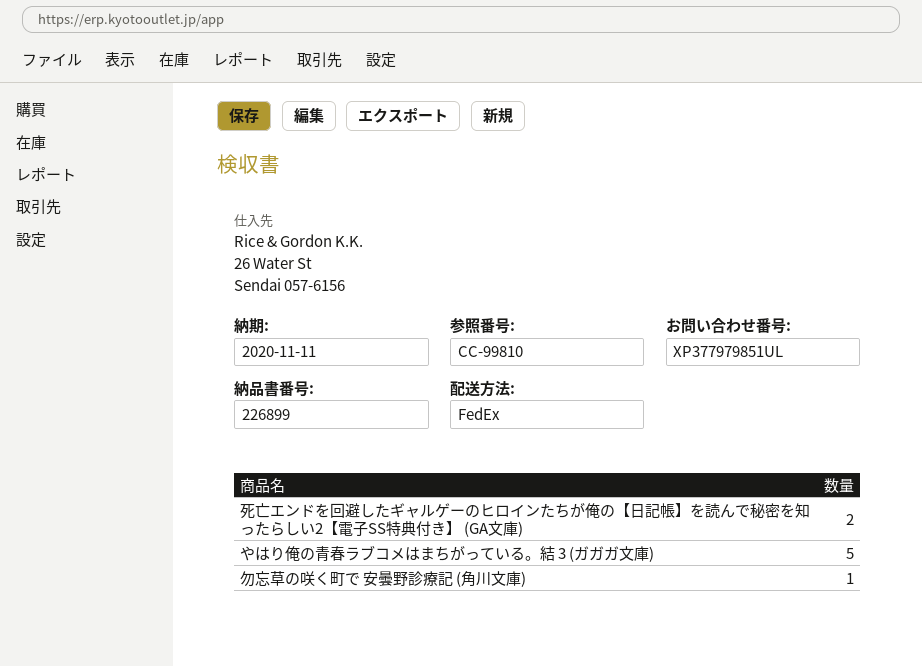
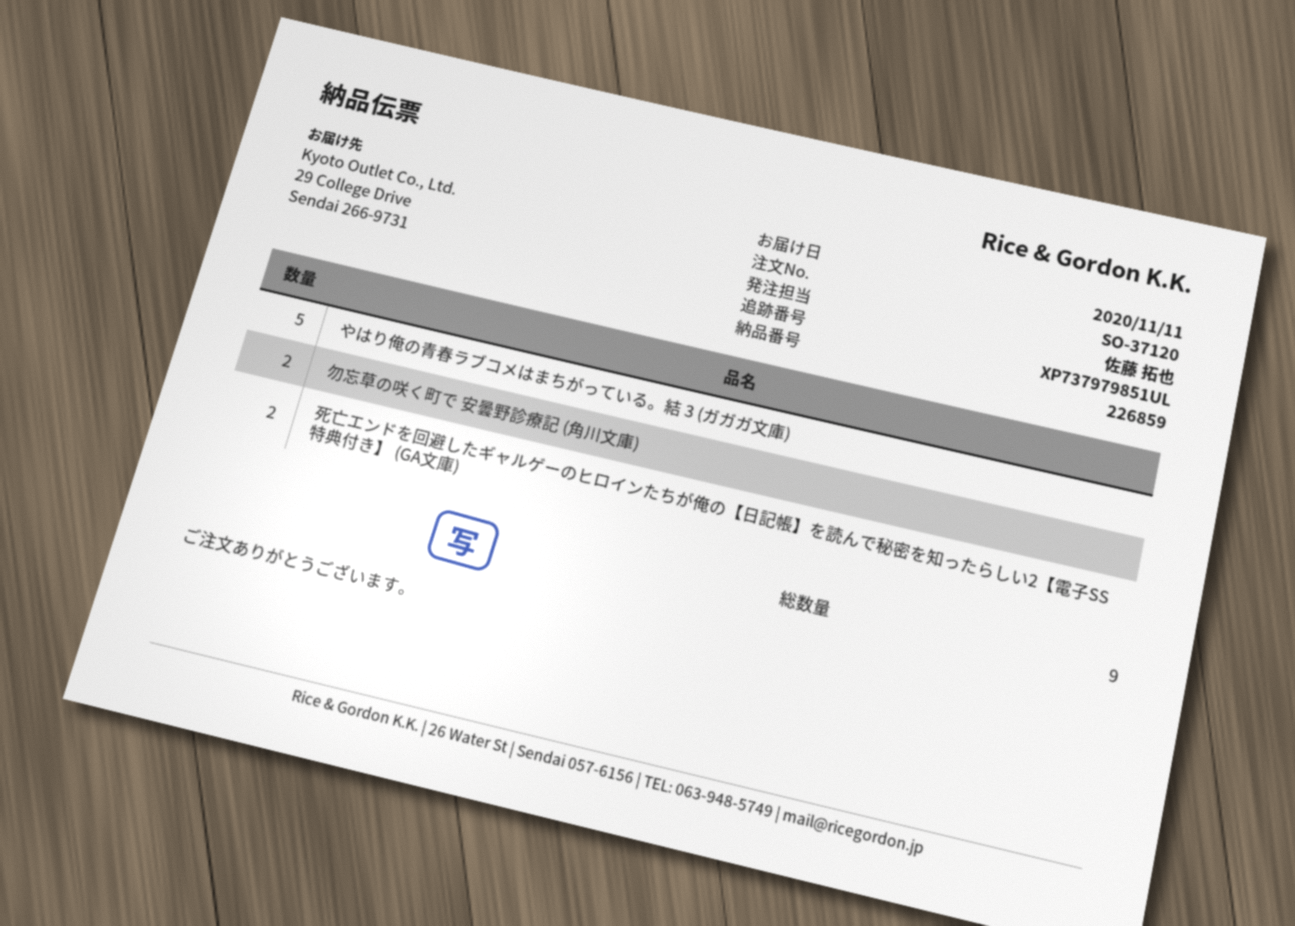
delivery note number: 226899 -> 226859
tracking number: XP377979851UL -> XP737979851UL
勿忘草の咲く町で 安曇野診療記 (角川文庫): 1 -> 2

